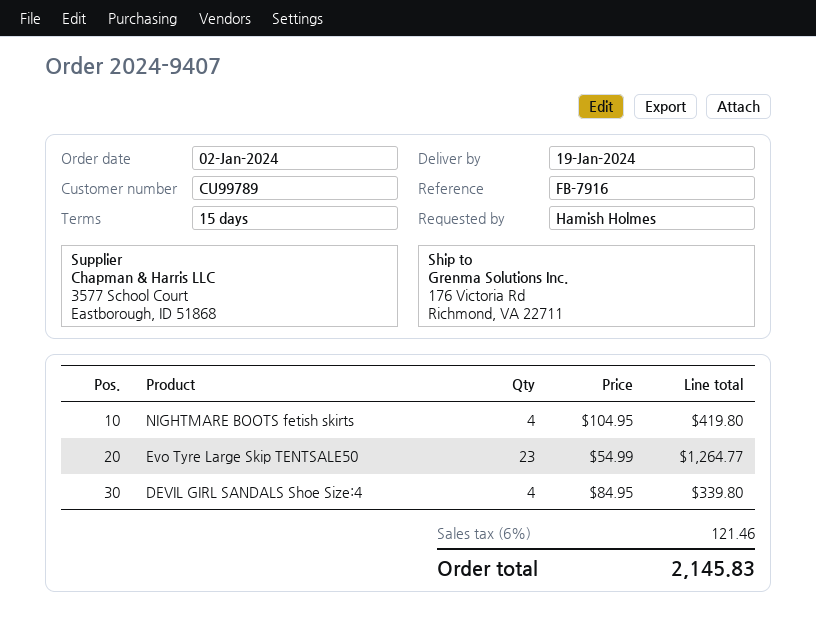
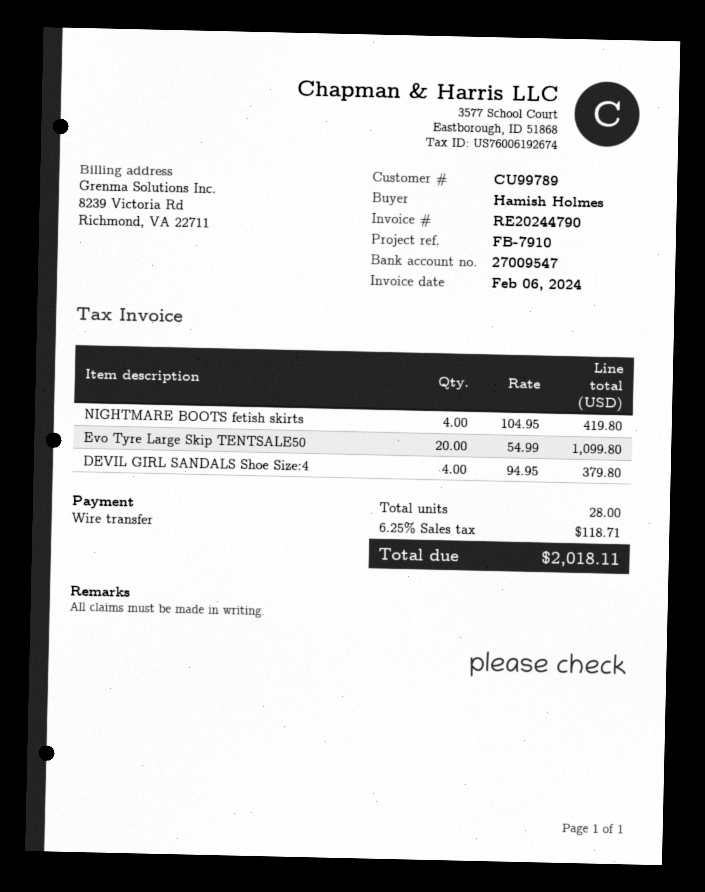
reference: FB-7916 -> FB-7910
Evo Tyre Large Skip TENTSALE50: 23 x 54.99 = 1264.77 -> 20 x 54.99 = 1099.80
DEVIL GIRL SANDALS Shoe Size:4: 4 x 84.95 = 339.80 -> 4 x 94.95 = 379.80
tax: 6% = 121.46 -> 6.25% = 118.71
total: 2145.83 -> 2018.11

